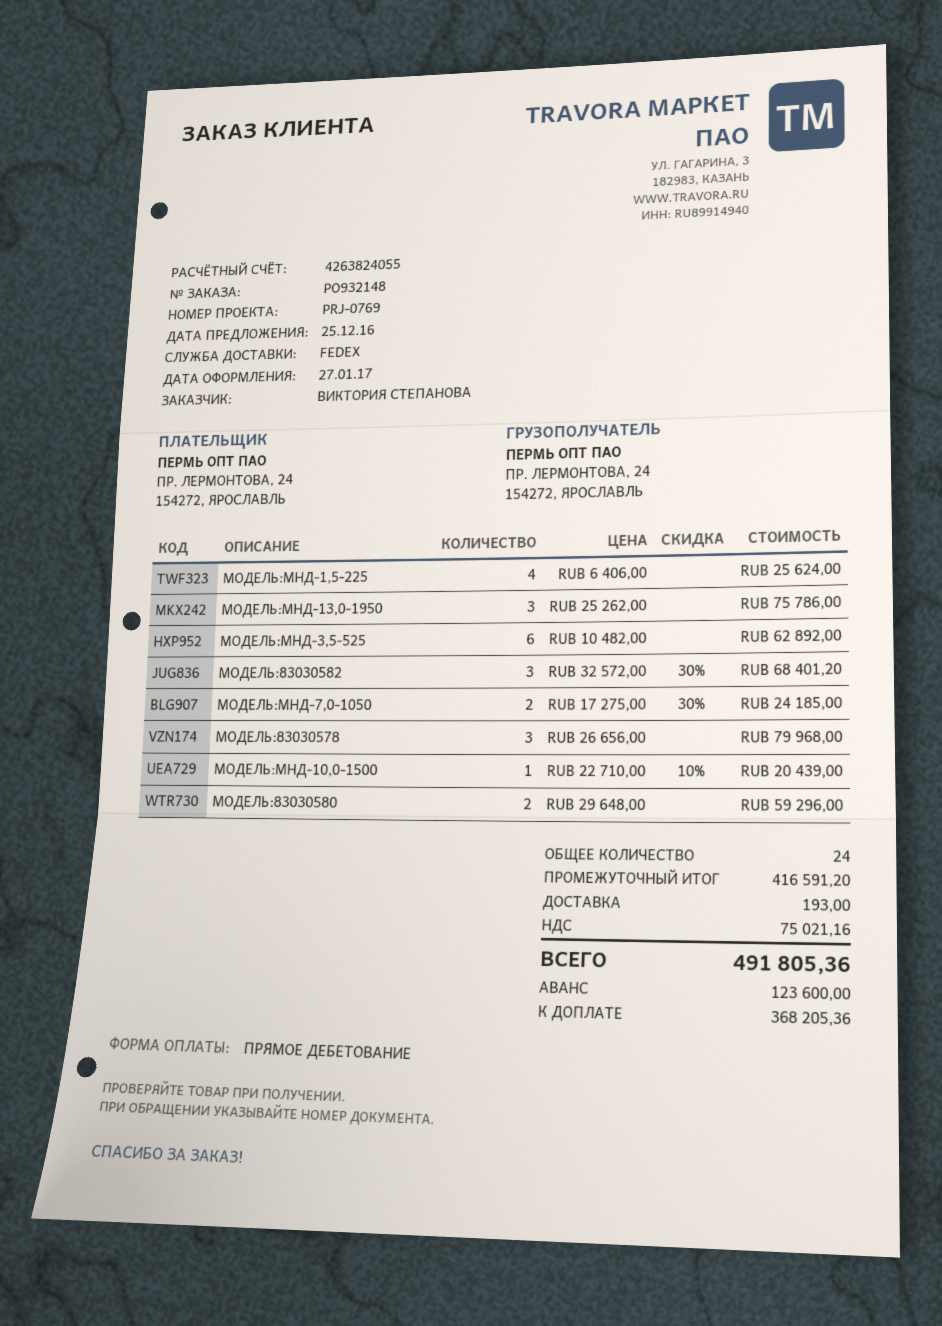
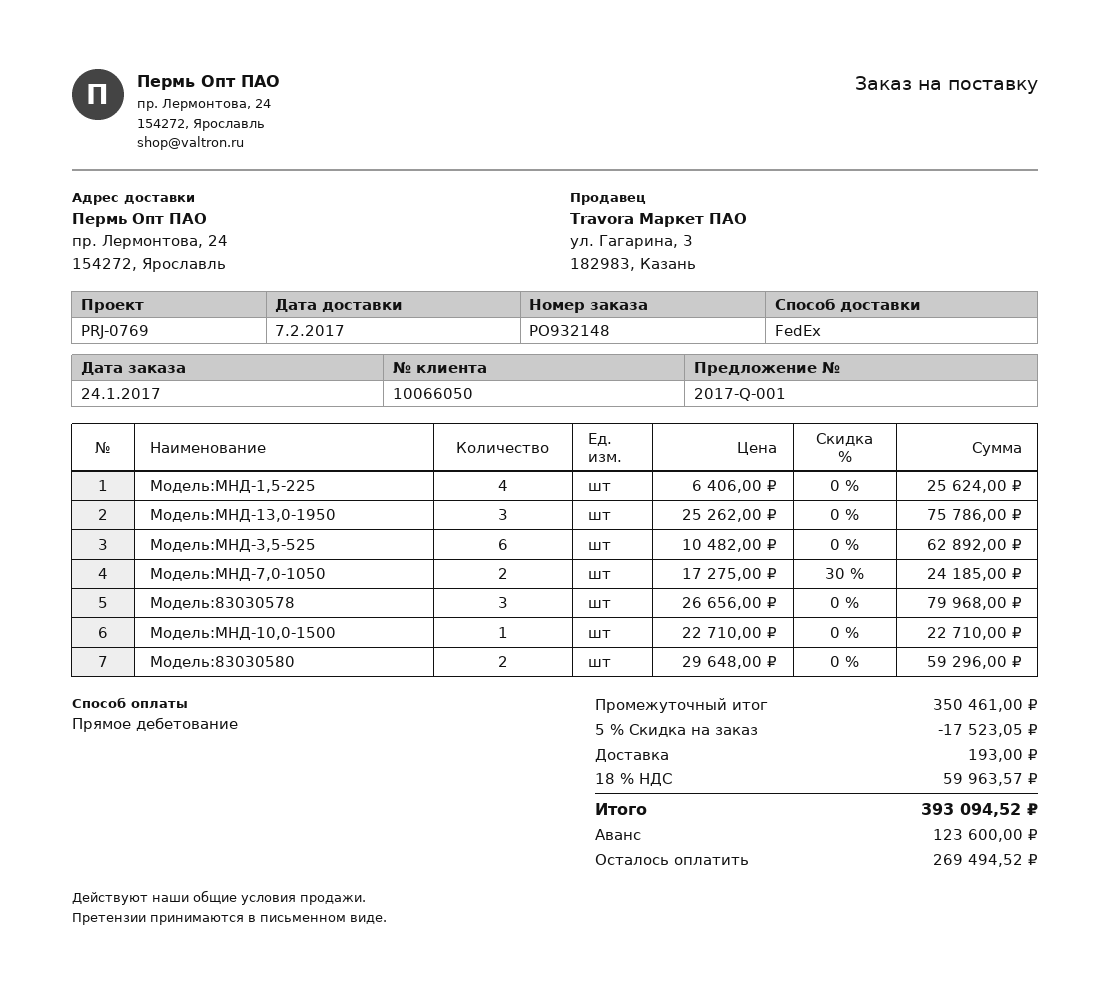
order date: 2017-01-27 -> 2017-01-24
МОДЕЛЬ:83030582: 3 x 32572.00 - 30% = 68401.20 -> none
МОДЕЛЬ:МНД-10,0-1500: 1 x 22710.00 - 10% = 20439.00 -> 1 x 22710.00 = 22710.00
subtotal: 416591.20 -> 350461.00
discount: none -> 5% = 17523.05
tax: 75021.16 -> 59963.57
total: 491805.36 -> 393094.52
balance: 368205.36 -> 269494.52

